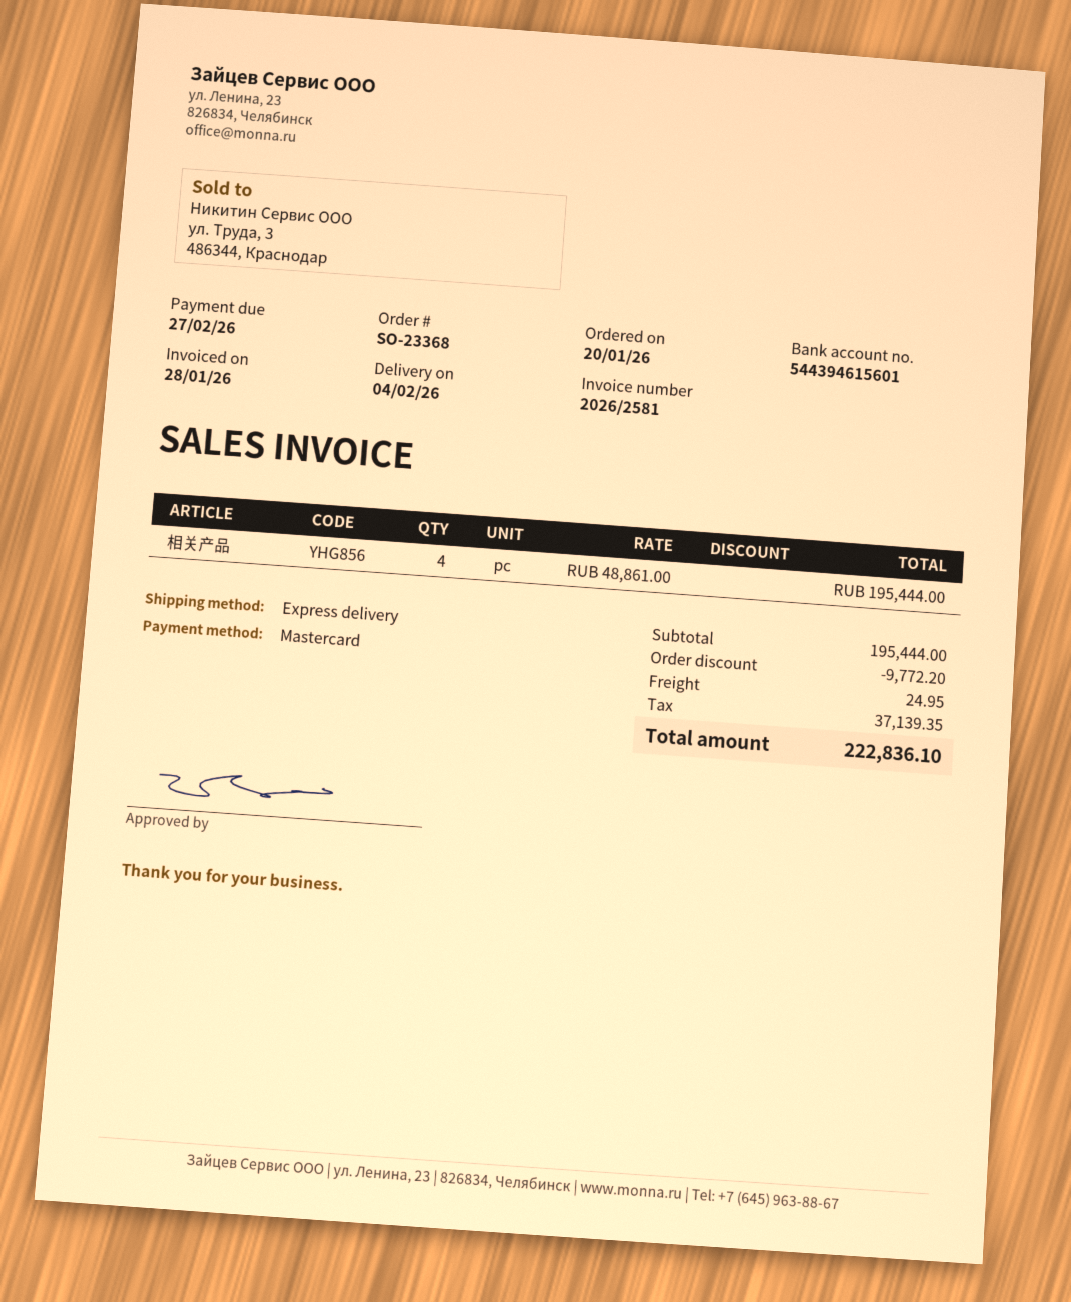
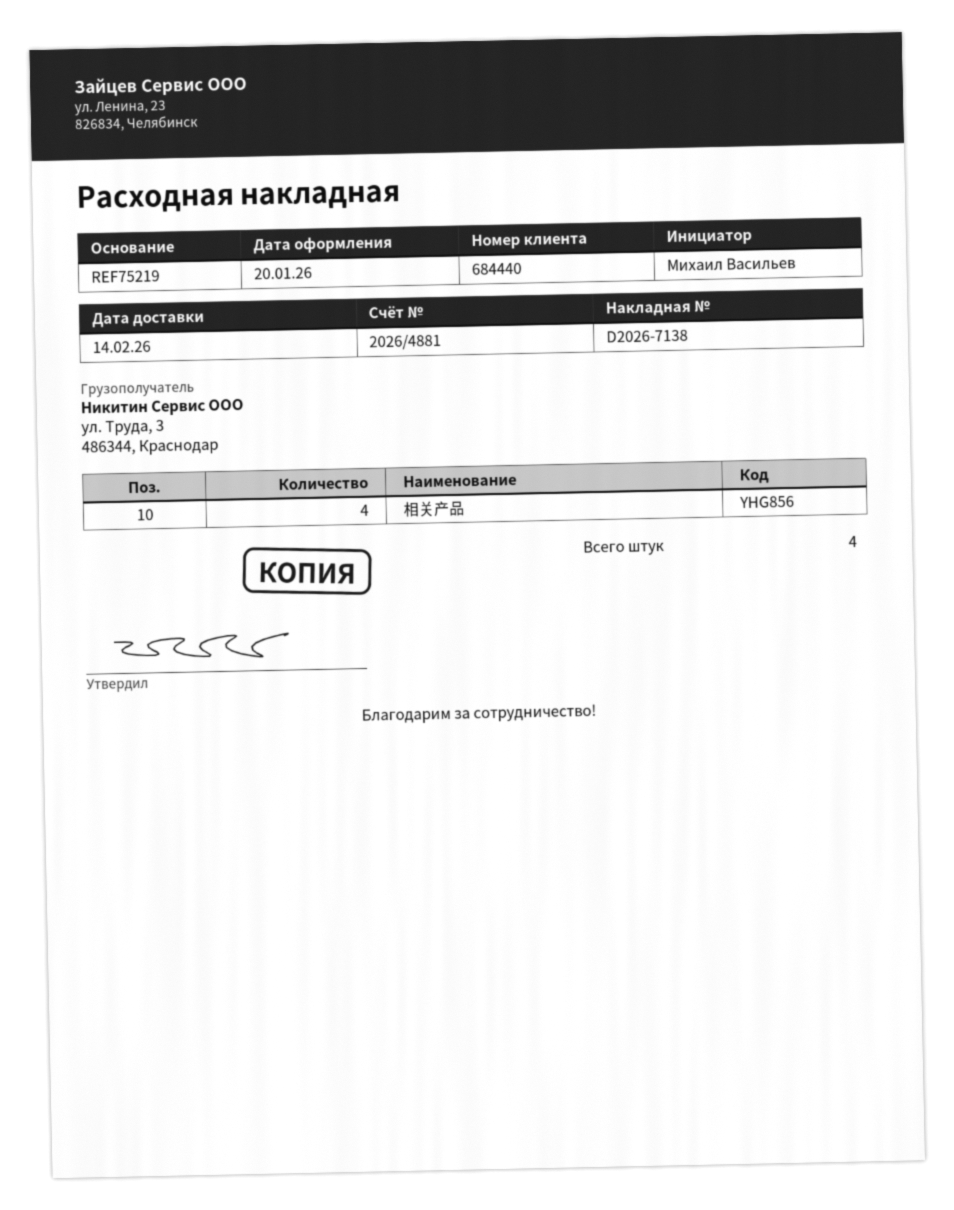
delivery date: 2026-02-04 -> 2026-02-14
invoice number: 2026/2581 -> 2026/4881

